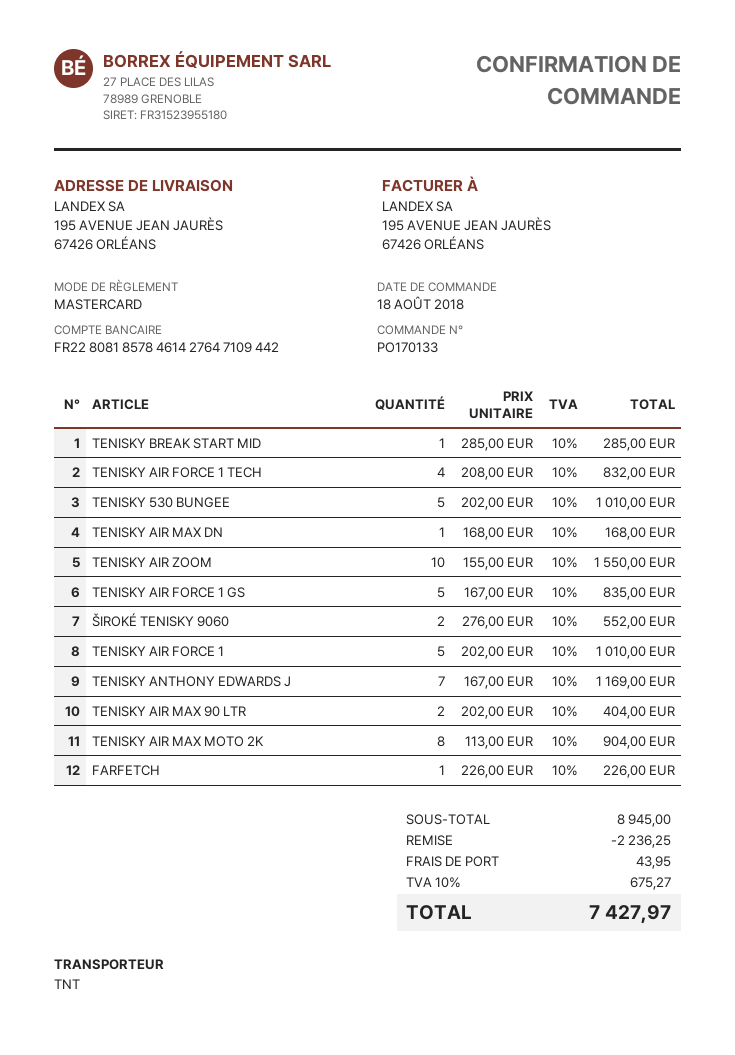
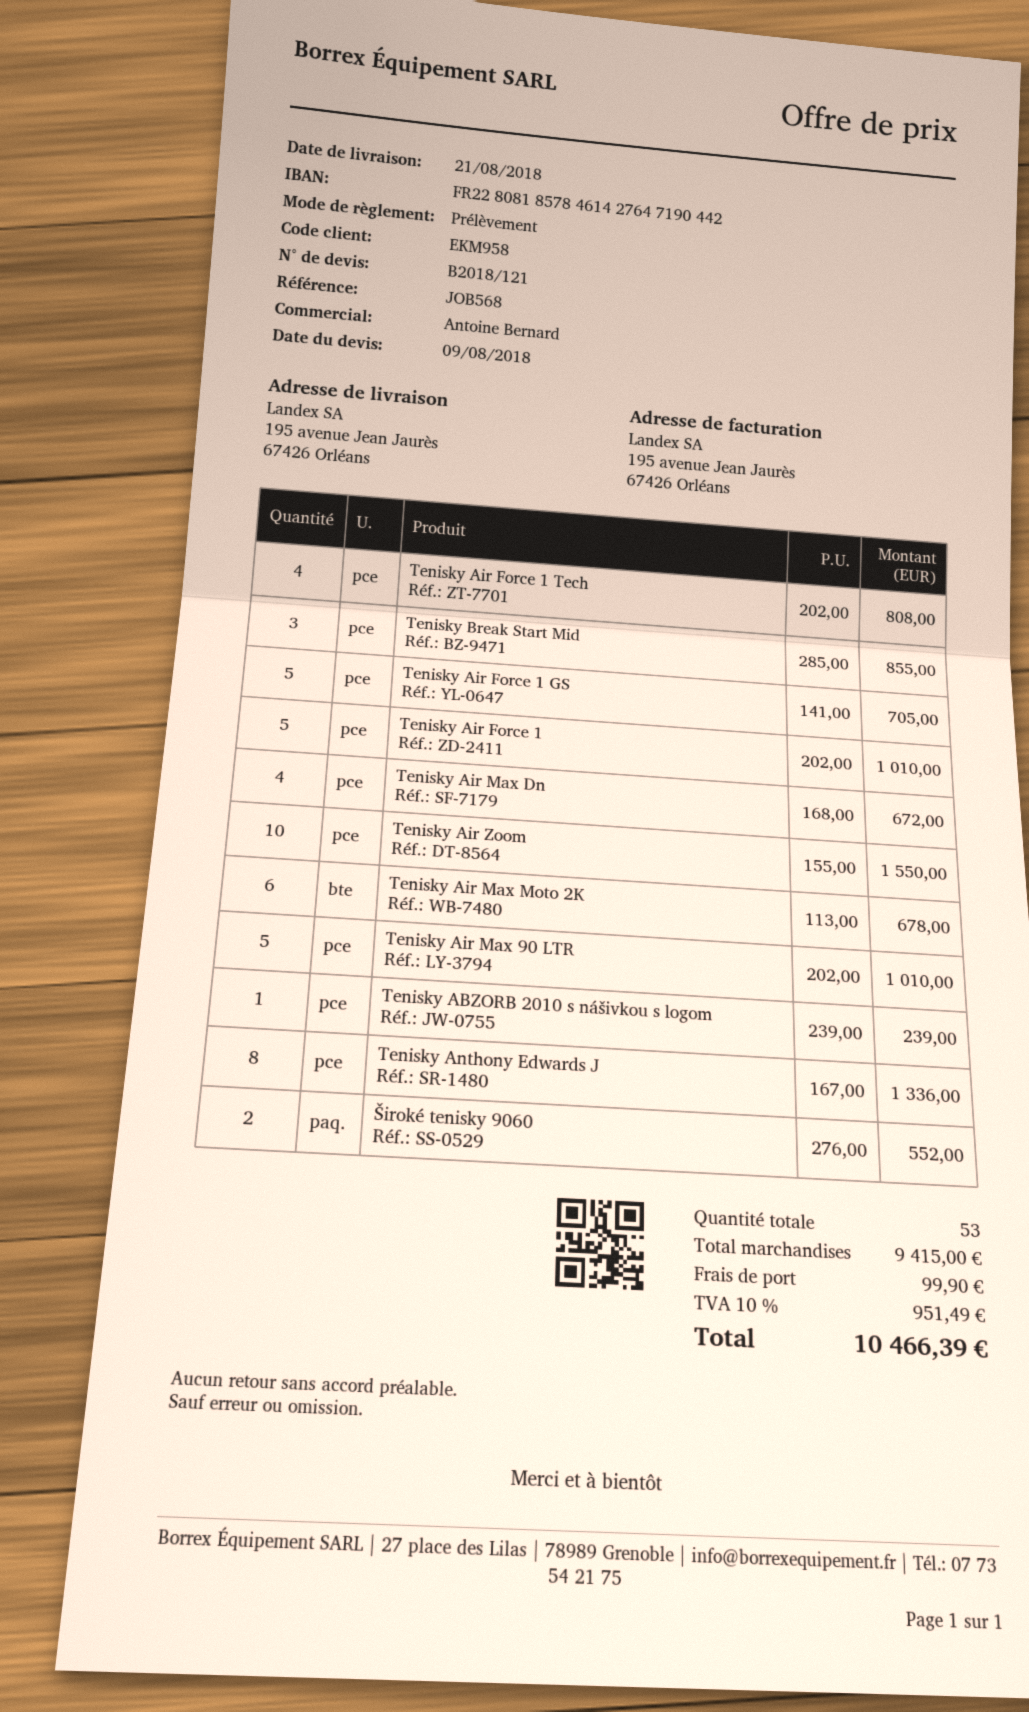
payment method: Mastercard -> direct debit
bank account: FR2280818578461427647109442 -> FR2280818578461427647190442
TENISKY BREAK START MID: 1 x 285.00 = 285.00 -> 3 x 285.00 = 855.00
TENISKY AIR FORCE 1 TECH: 4 x 208.00 = 832.00 -> 4 x 202.00 = 808.00
TENISKY 530 BUNGEE: 5 x 202.00 = 1010.00 -> none
TENISKY AIR MAX DN: 1 x 168.00 = 168.00 -> 4 x 168.00 = 672.00
TENISKY AIR FORCE 1 GS: 5 x 167.00 = 835.00 -> 5 x 141.00 = 705.00
TENISKY ANTHONY EDWARDS J: 7 x 167.00 = 1169.00 -> 8 x 167.00 = 1336.00
TENISKY AIR MAX 90 LTR: 2 x 202.00 = 404.00 -> 5 x 202.00 = 1010.00
TENISKY AIR MAX MOTO 2K: 8 x 113.00 = 904.00 -> 6 x 113.00 = 678.00
FARFETCH: 1 x 226.00 = 226.00 -> none
Tenisky ABZORB 2010 s nášivkou s logom: none -> 1 x 239.00 = 239.00
subtotal: 8945.00 -> 9415.00
discount: 2236.25 -> none
shipping: 43.95 -> 99.90
tax: 10% = 675.27 -> 10% = 951.49
total: 7427.97 -> 10466.39

